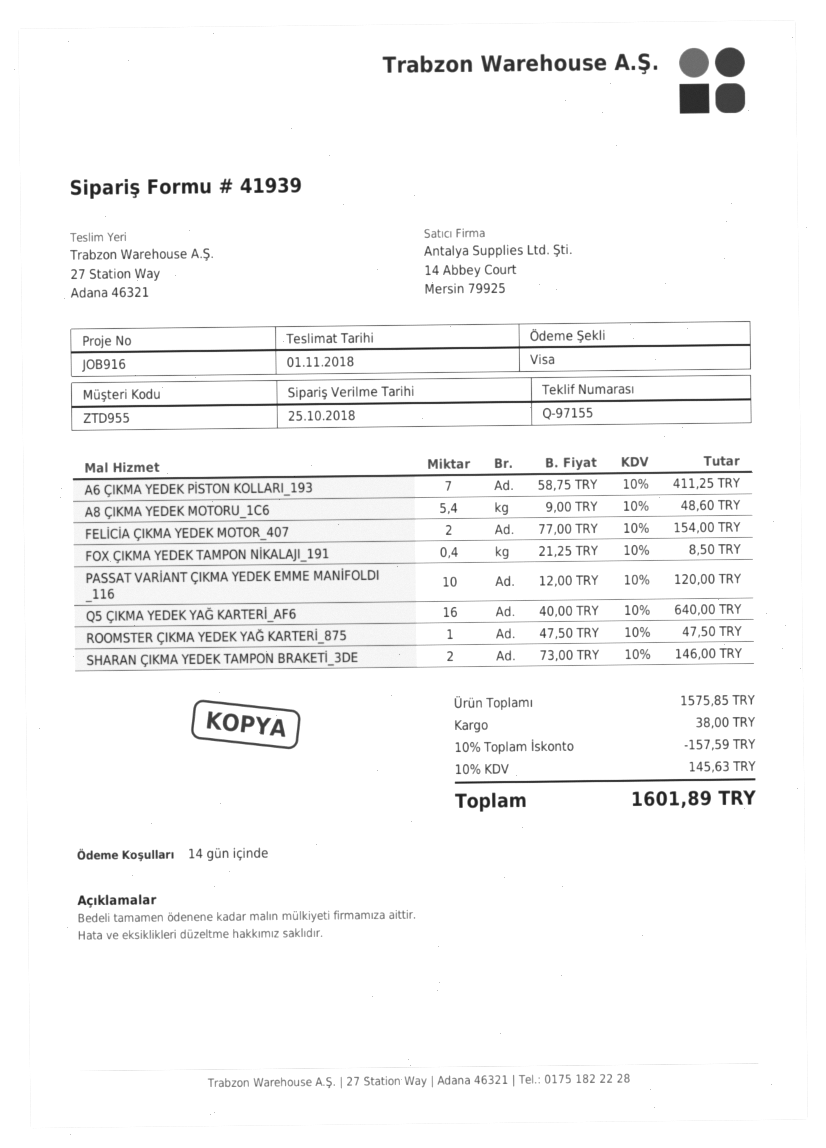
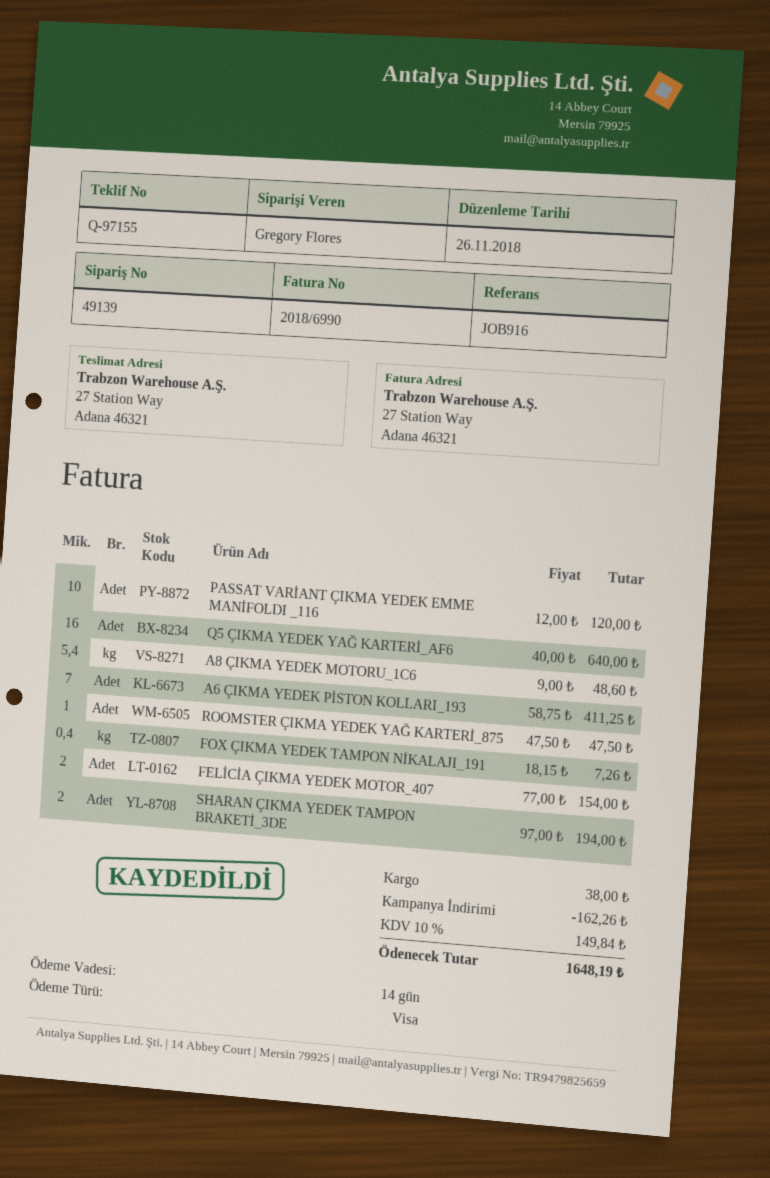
order number: 41939 -> 49139
FOX ÇIKMA YEDEK TAMPON NİKALAJI_191: 0.4 x 21.25 = 8.50 -> 0.4 x 18.15 = 7.26
SHARAN ÇIKMA YEDEK TAMPON BRAKETİ_3DE: 2 x 73.00 = 146.00 -> 2 x 97.00 = 194.00
discount: 157.59 -> 162.26
tax: 10% = 145.63 -> 10% = 149.84
total: 1601.89 -> 1648.19

